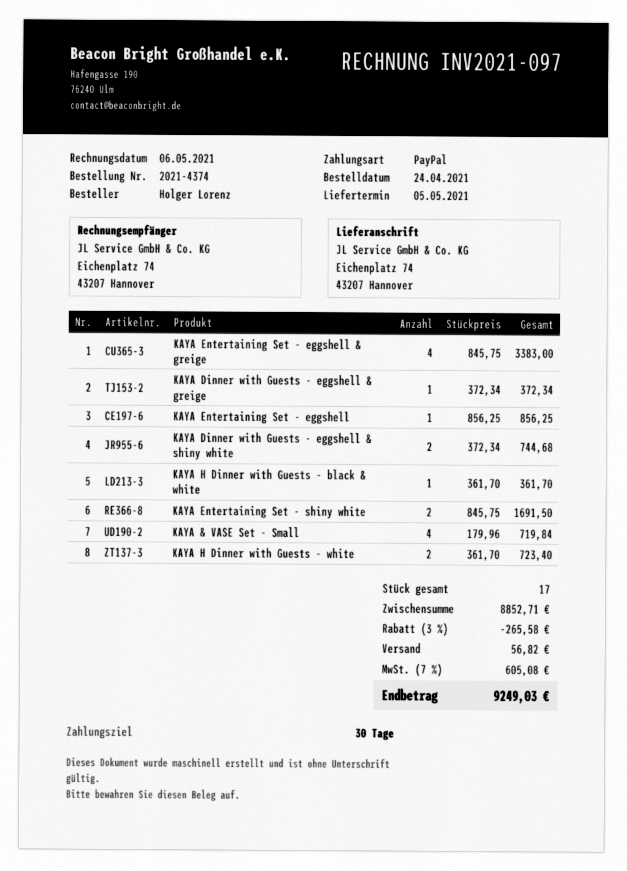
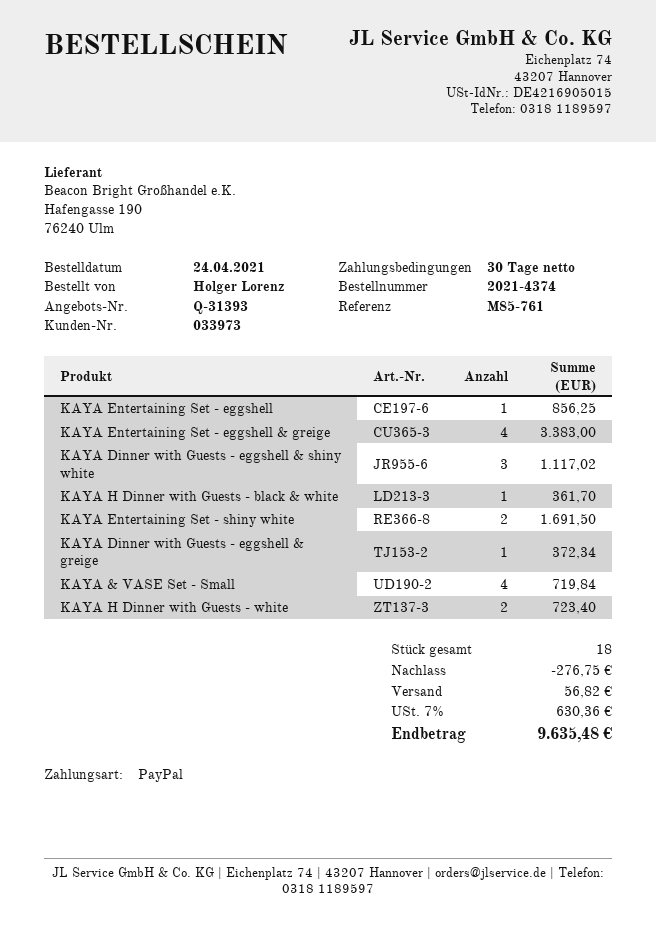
KAYA Dinner with Guests - eggshell & shiny white: 2 for 744.68 -> 3 for 1117.02
total quantity: 17 -> 18
discount: 265.58 -> 276.75
tax: 7% = 605.08 -> 7% = 630.36
total: 9249.03 -> 9635.48

